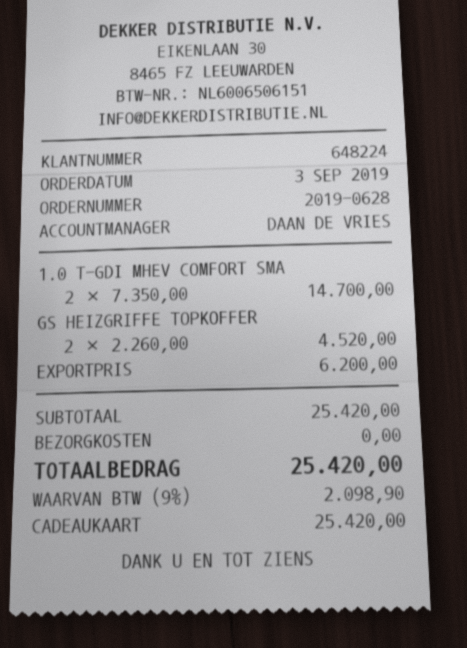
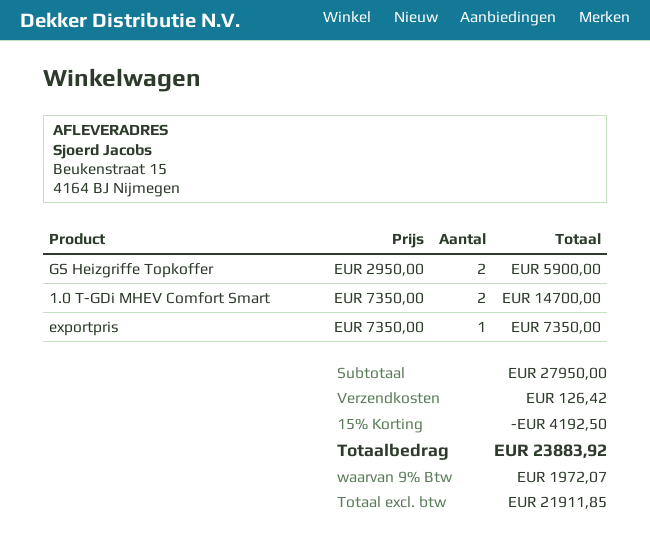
GS HEIZGRIFFE TOPKOFFER: 2 x 2260.00 = 4520.00 -> 2 x 2950.00 = 5900.00
EXPORTPRIS: 1 x 6200.00 = 6200.00 -> 1 x 7350.00 = 7350.00
subtotal: 25420.00 -> 27950.00
discount: none -> 15% = 4192.50
shipping: 0.00 -> 126.42
tax: 9% = 2098.90 -> 9% = 1972.07
total: 25420.00 -> 23883.92

